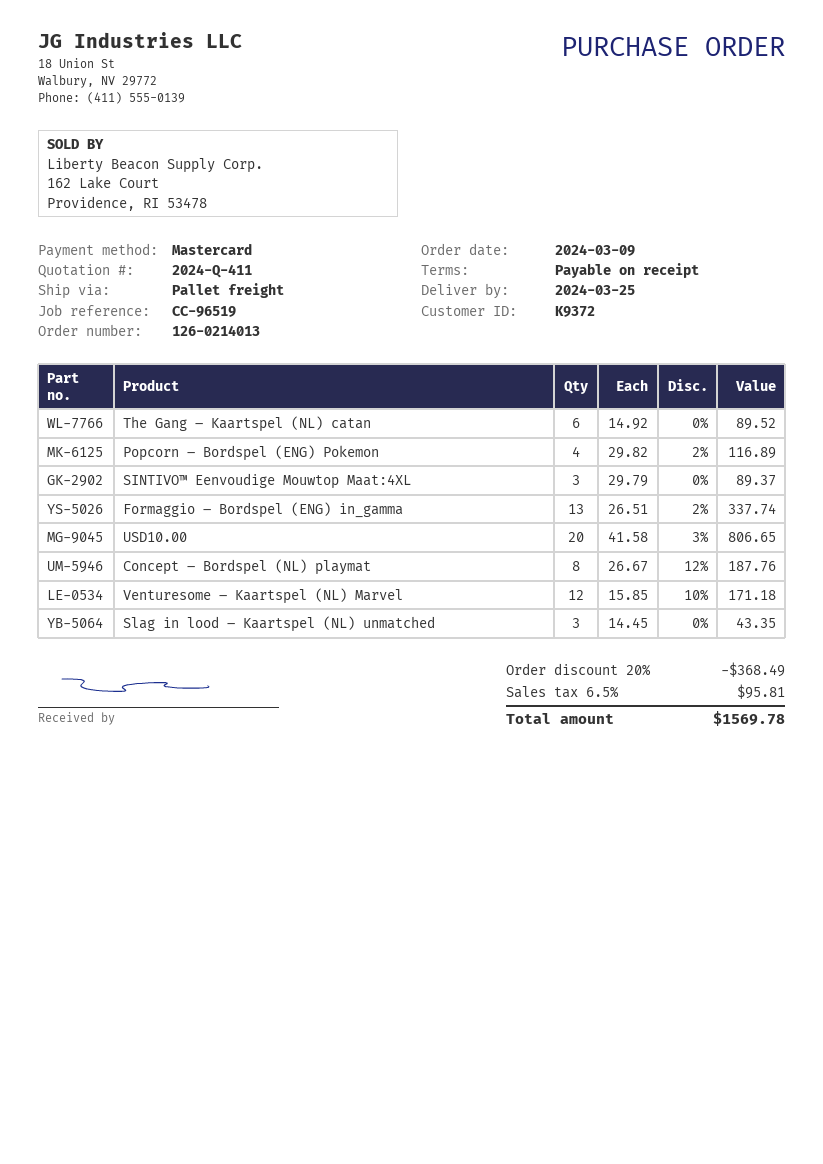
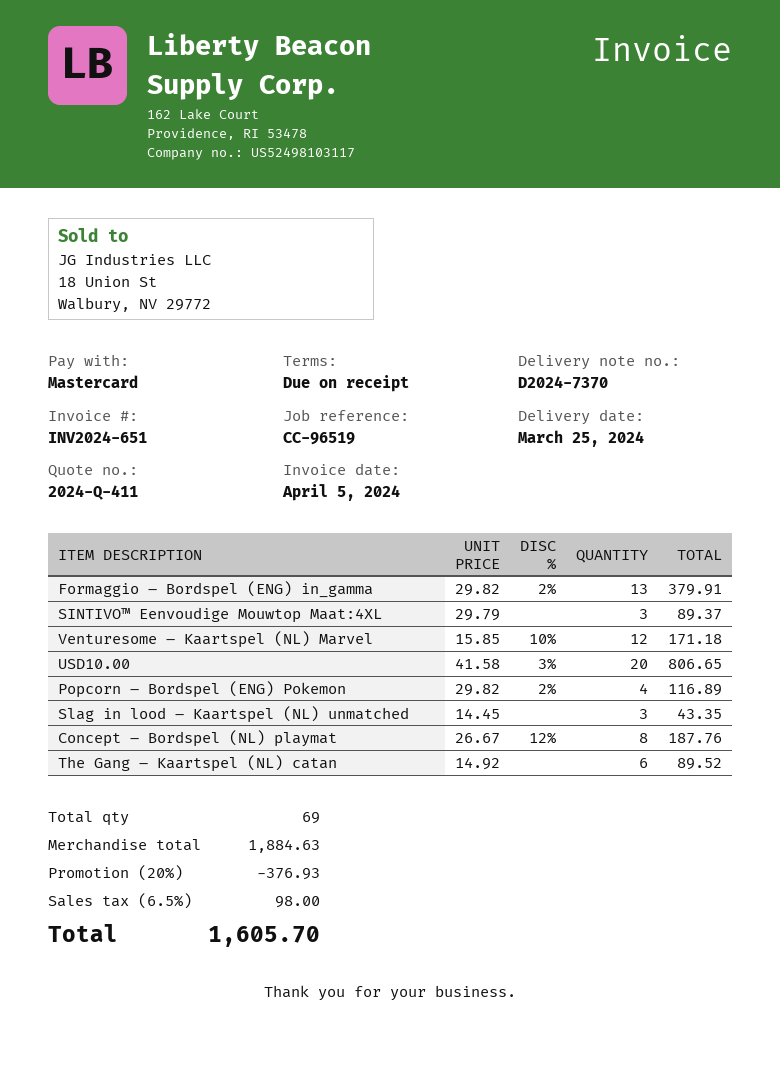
Formaggio – Bordspel (ENG) in_gamma: 13 x 26.51 - 2% = 337.74 -> 13 x 29.82 - 2% = 379.91
discount: 20% = 368.49 -> 20% = 376.93
tax: 6.5% = 95.81 -> 6.5% = 98.00
total: 1569.78 -> 1605.70

